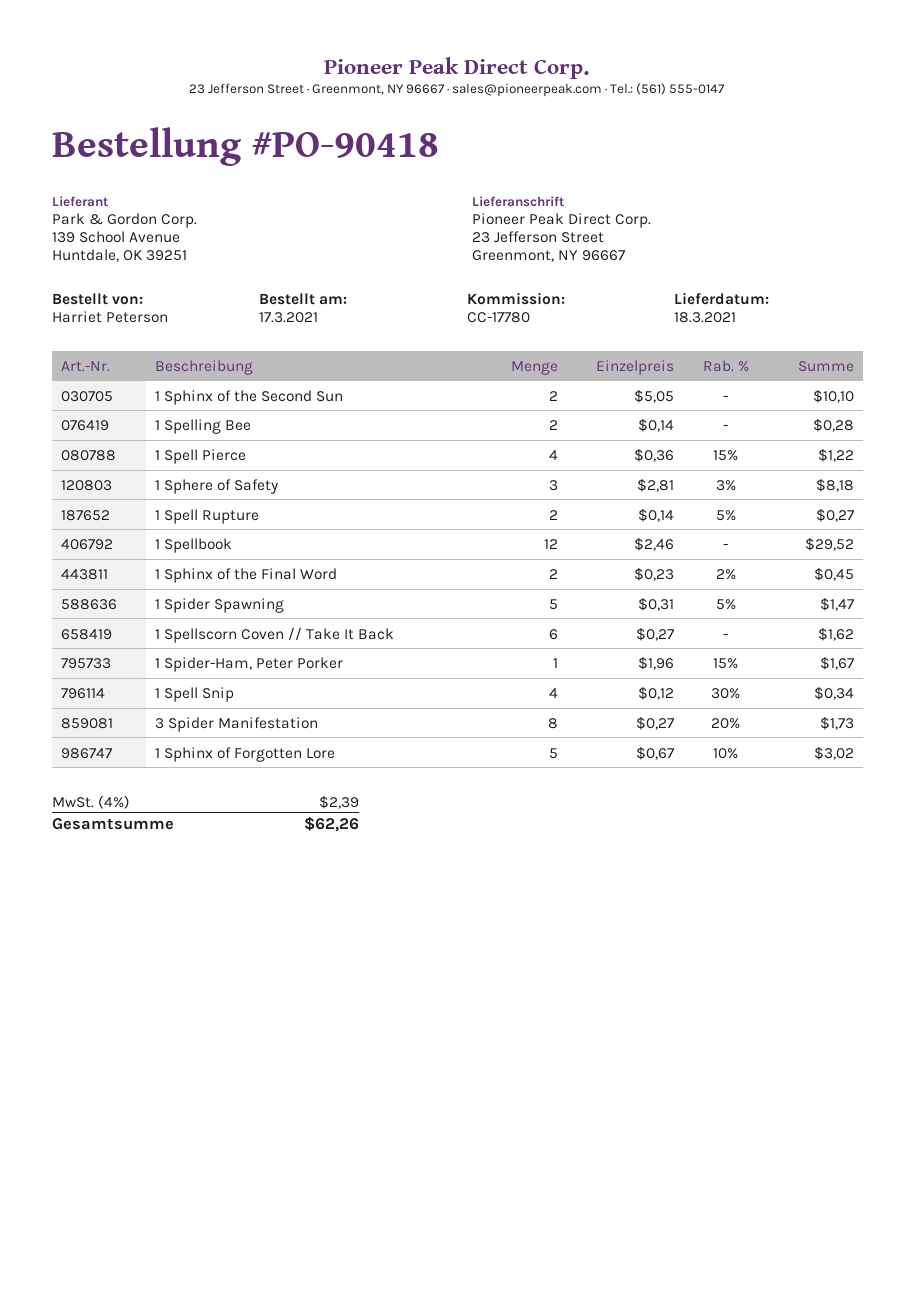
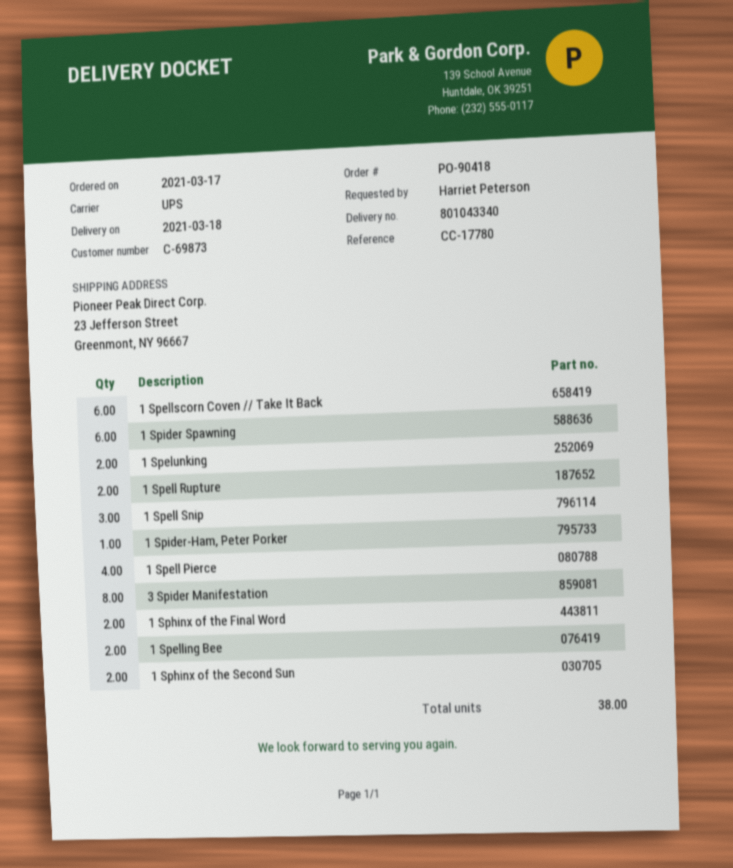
1 Sphere of Safety: 3 -> none
1 Spellbook: 12 -> none
1 Spider Spawning: 5 -> 6
1 Spell Snip: 4 -> 3
1 Sphinx of Forgotten Lore: 5 -> none
1 Spelunking: none -> 2

